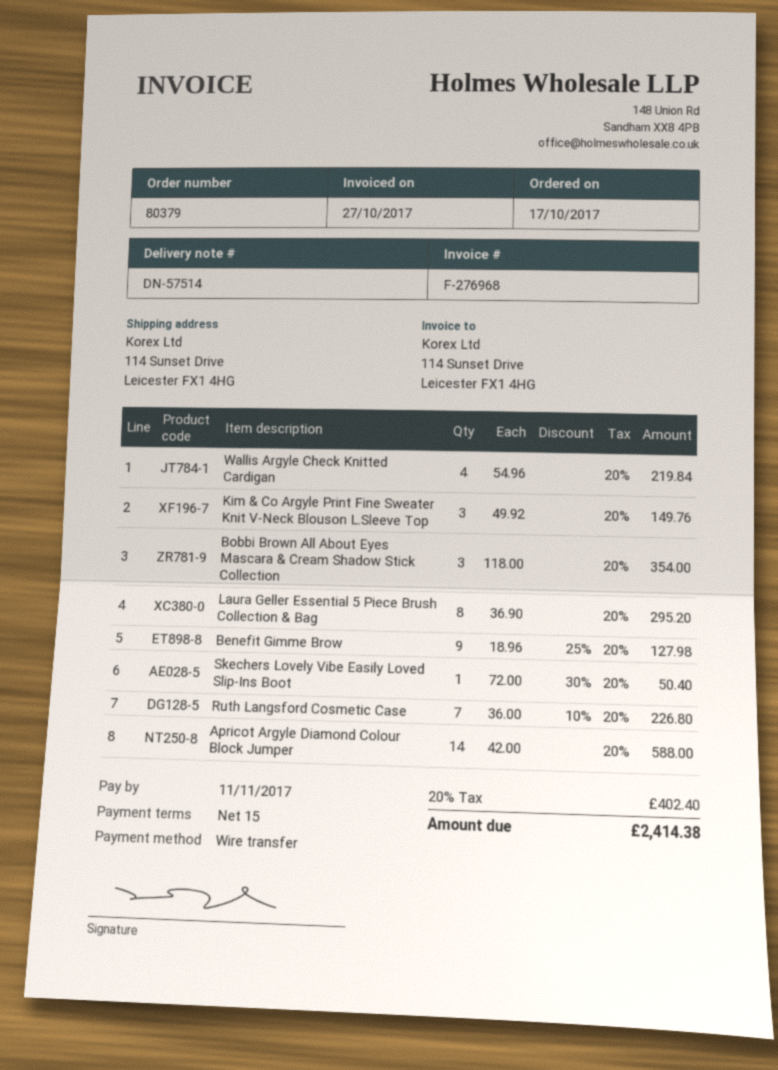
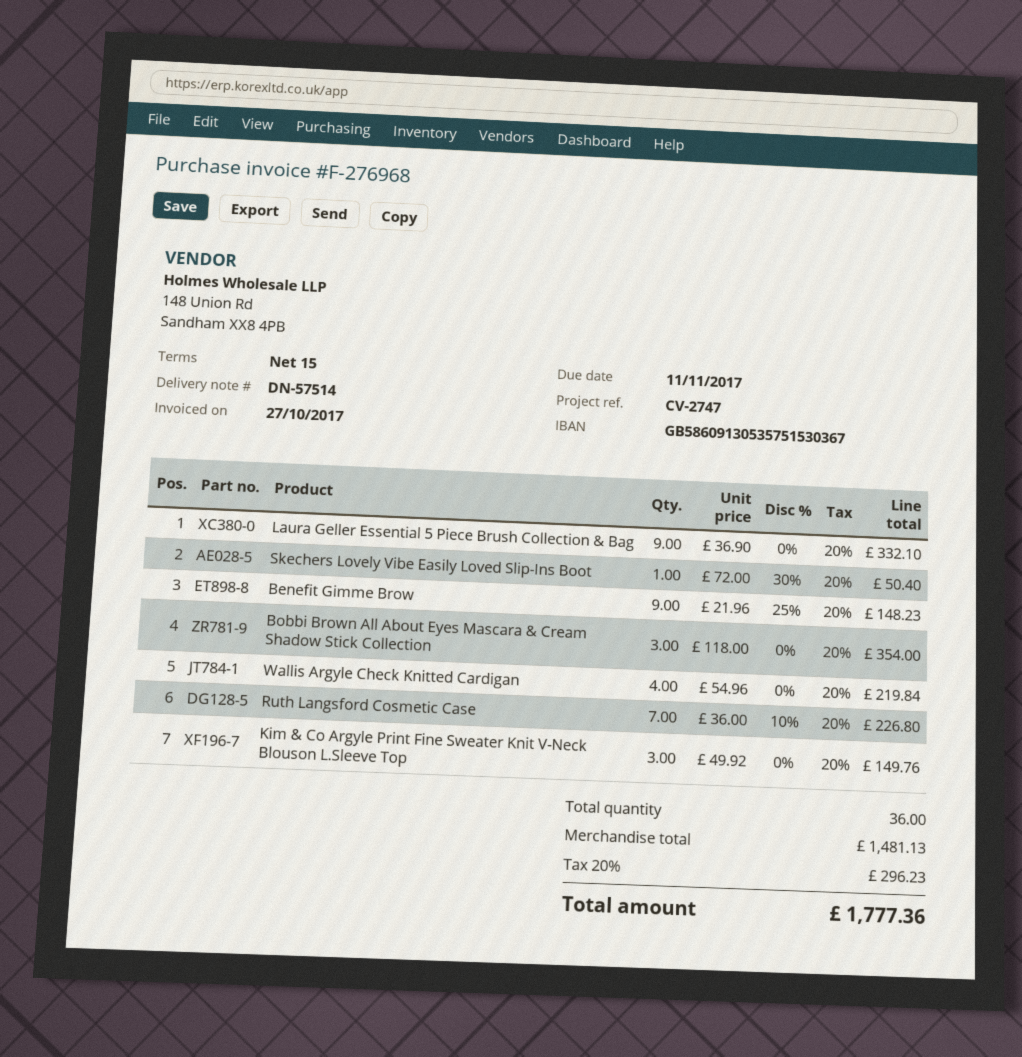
Laura Geller Essential 5 Piece Brush Collection & Bag: 8 x 36.90 = 295.20 -> 9 x 36.90 = 332.10
Benefit Gimme Brow: 9 x 18.96 - 25% = 127.98 -> 9 x 21.96 - 25% = 148.23
Apricot Argyle Diamond Colour Block Jumper: 14 x 42.00 = 588.00 -> none
tax: 20% = 402.40 -> 20% = 296.23
total: 2414.38 -> 1777.36

